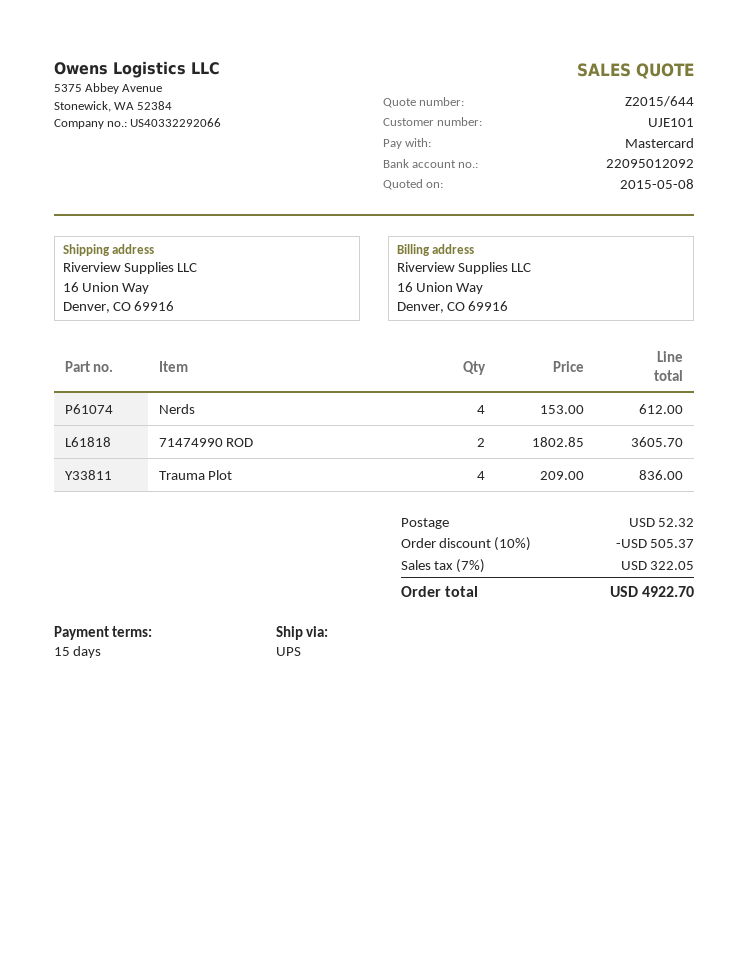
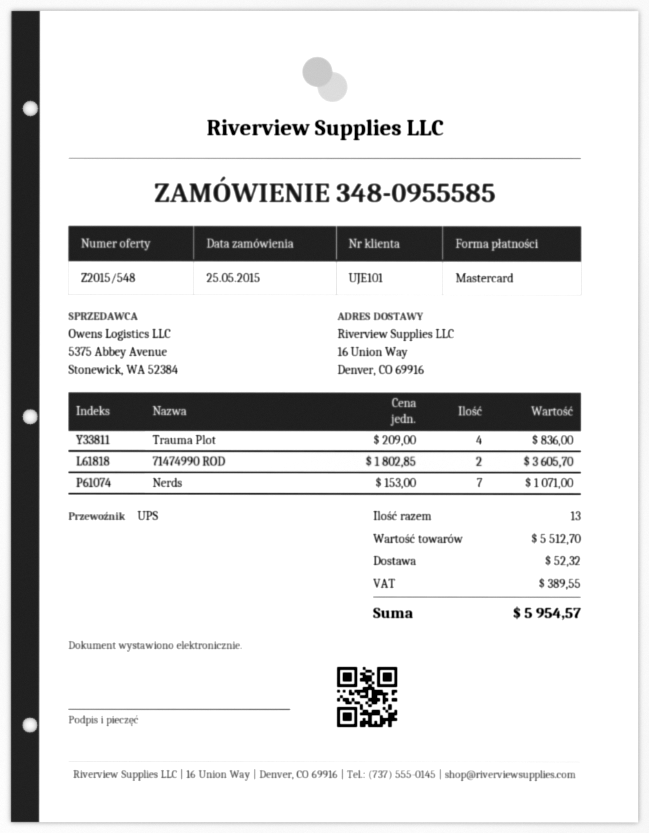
quote number: Z2015/644 -> Z2015/548
Nerds: 4 x 153.00 = 612.00 -> 7 x 153.00 = 1071.00
discount: 10% = 505.37 -> none
tax: 322.05 -> 389.55
total: 4922.70 -> 5954.57

